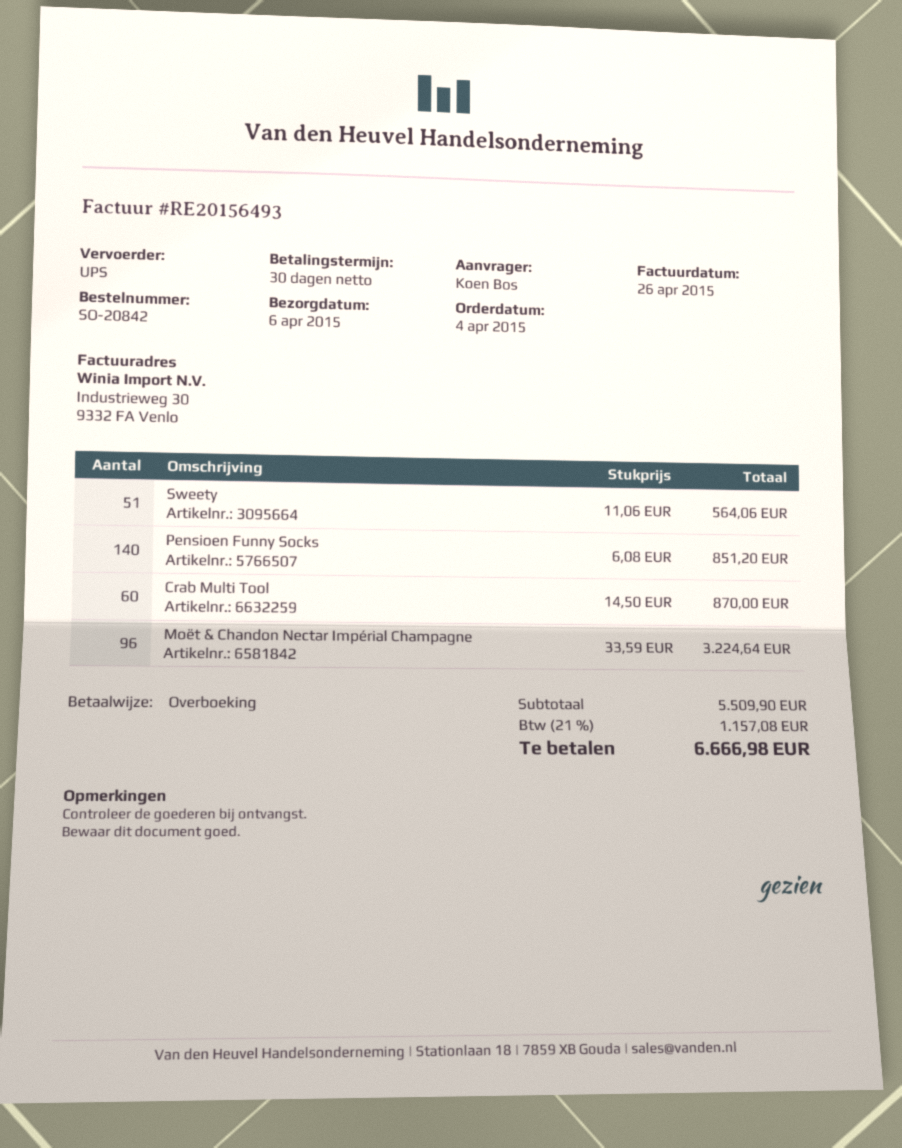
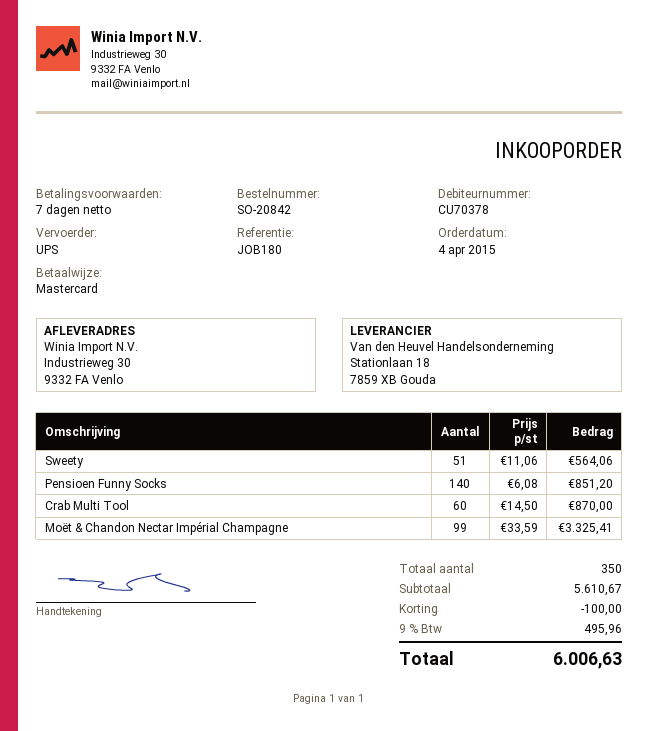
payment terms: 30 days -> 7 days
payment method: bank transfer -> Mastercard
Moët & Chandon Nectar Impérial Champagne: 96 x 33.59 = 3224.64 -> 99 x 33.59 = 3325.41
subtotal: 5509.90 -> 5610.67
discount: none -> 100.00
tax: 21% = 1157.08 -> 9% = 495.96
total: 6666.98 -> 6006.63

